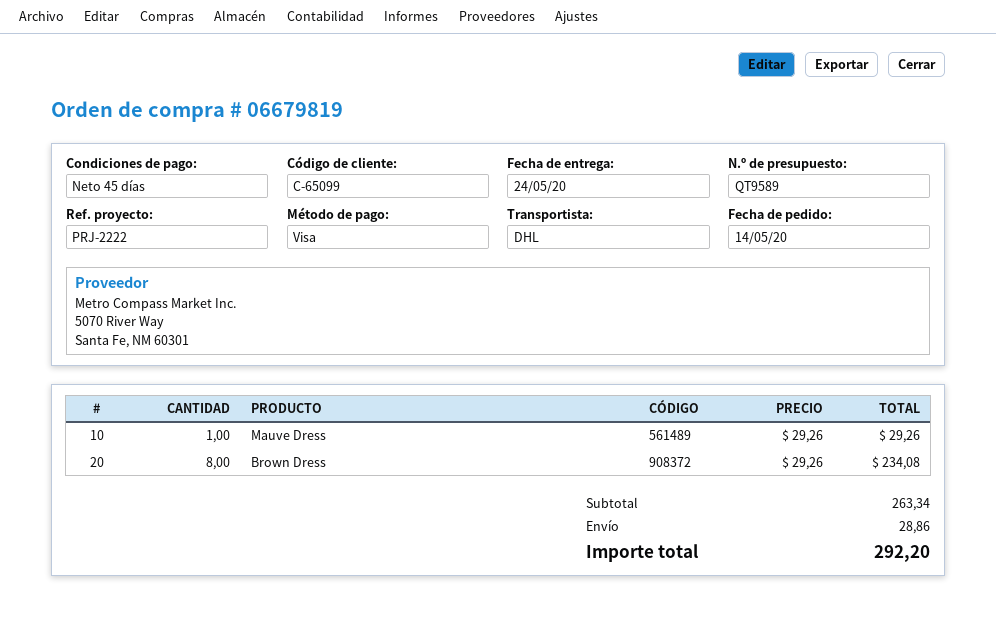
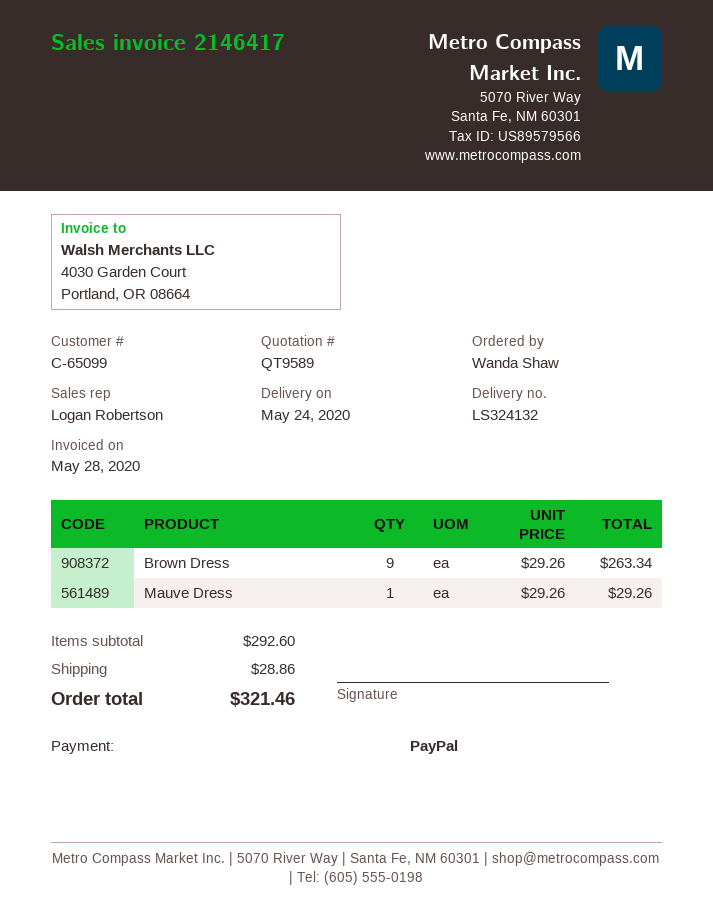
payment method: Visa -> PayPal
Brown Dress: 8 x 29.26 = 234.08 -> 9 x 29.26 = 263.34
subtotal: 263.34 -> 292.60
total: 292.20 -> 321.46

